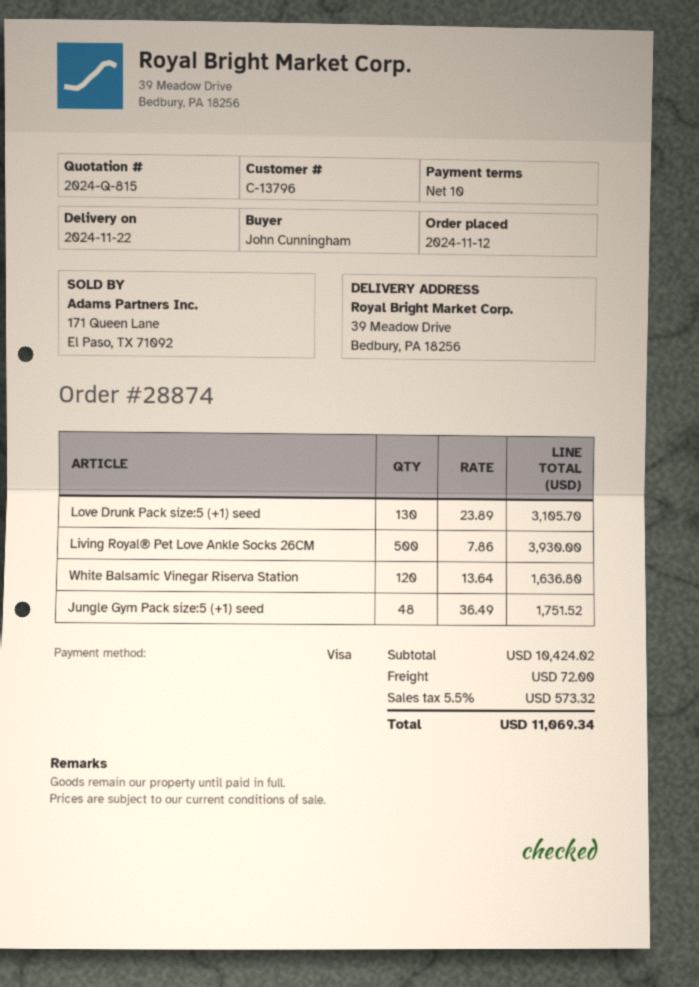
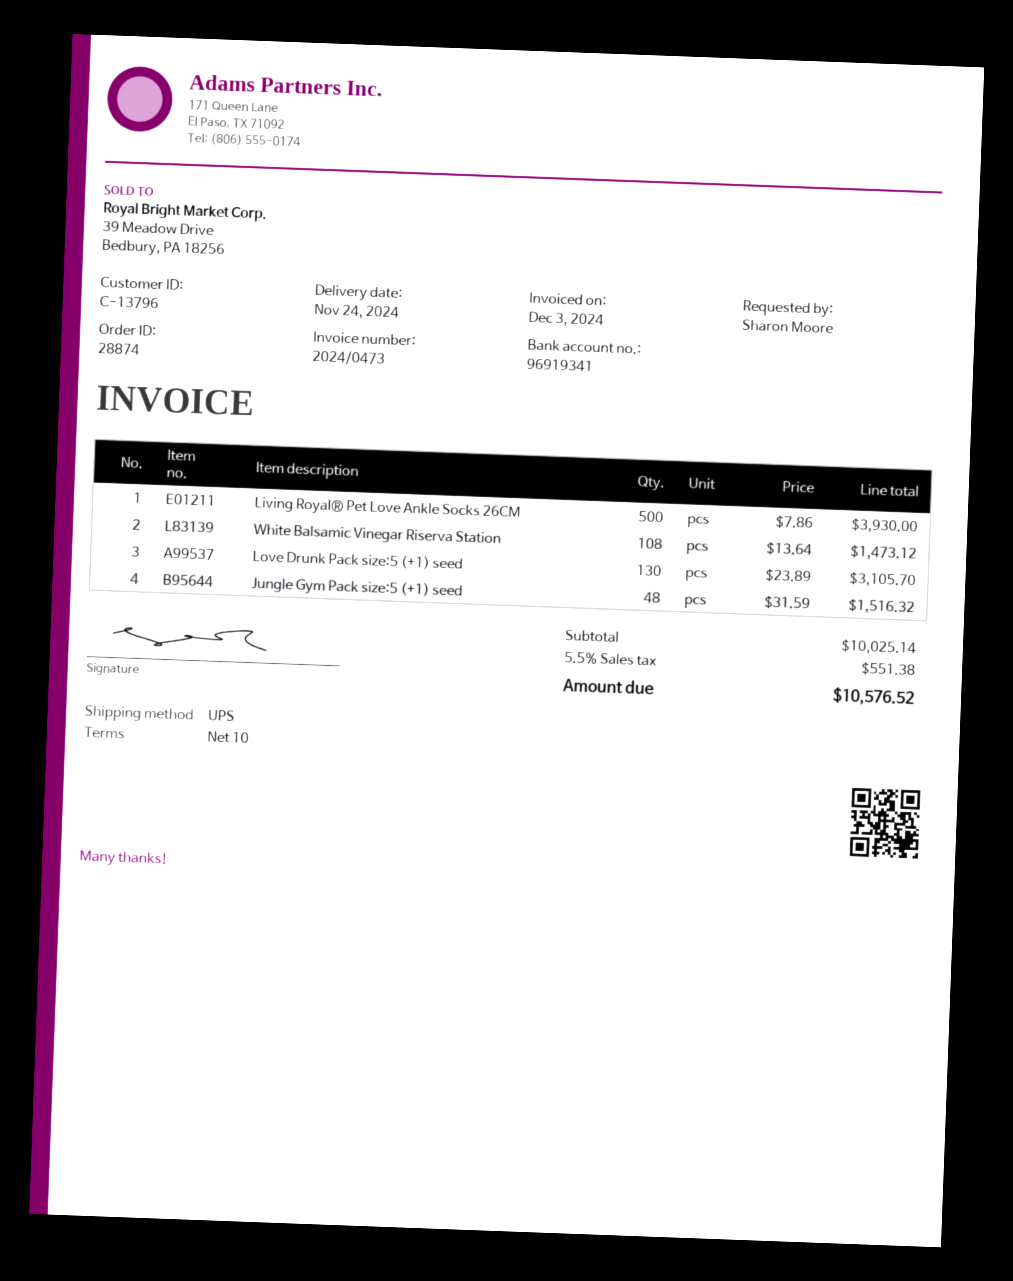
delivery date: 2024-11-22 -> 2024-11-24
ordered by: John Cunningham -> Sharon Moore
White Balsamic Vinegar Riserva Station: 120 x 13.64 = 1636.80 -> 108 x 13.64 = 1473.12
Jungle Gym Pack size:5 (+1) seed: 48 x 36.49 = 1751.52 -> 48 x 31.59 = 1516.32
subtotal: 10424.02 -> 10025.14
shipping: 72.00 -> none
tax: 5.5% = 573.32 -> 5.5% = 551.38
total: 11069.34 -> 10576.52

